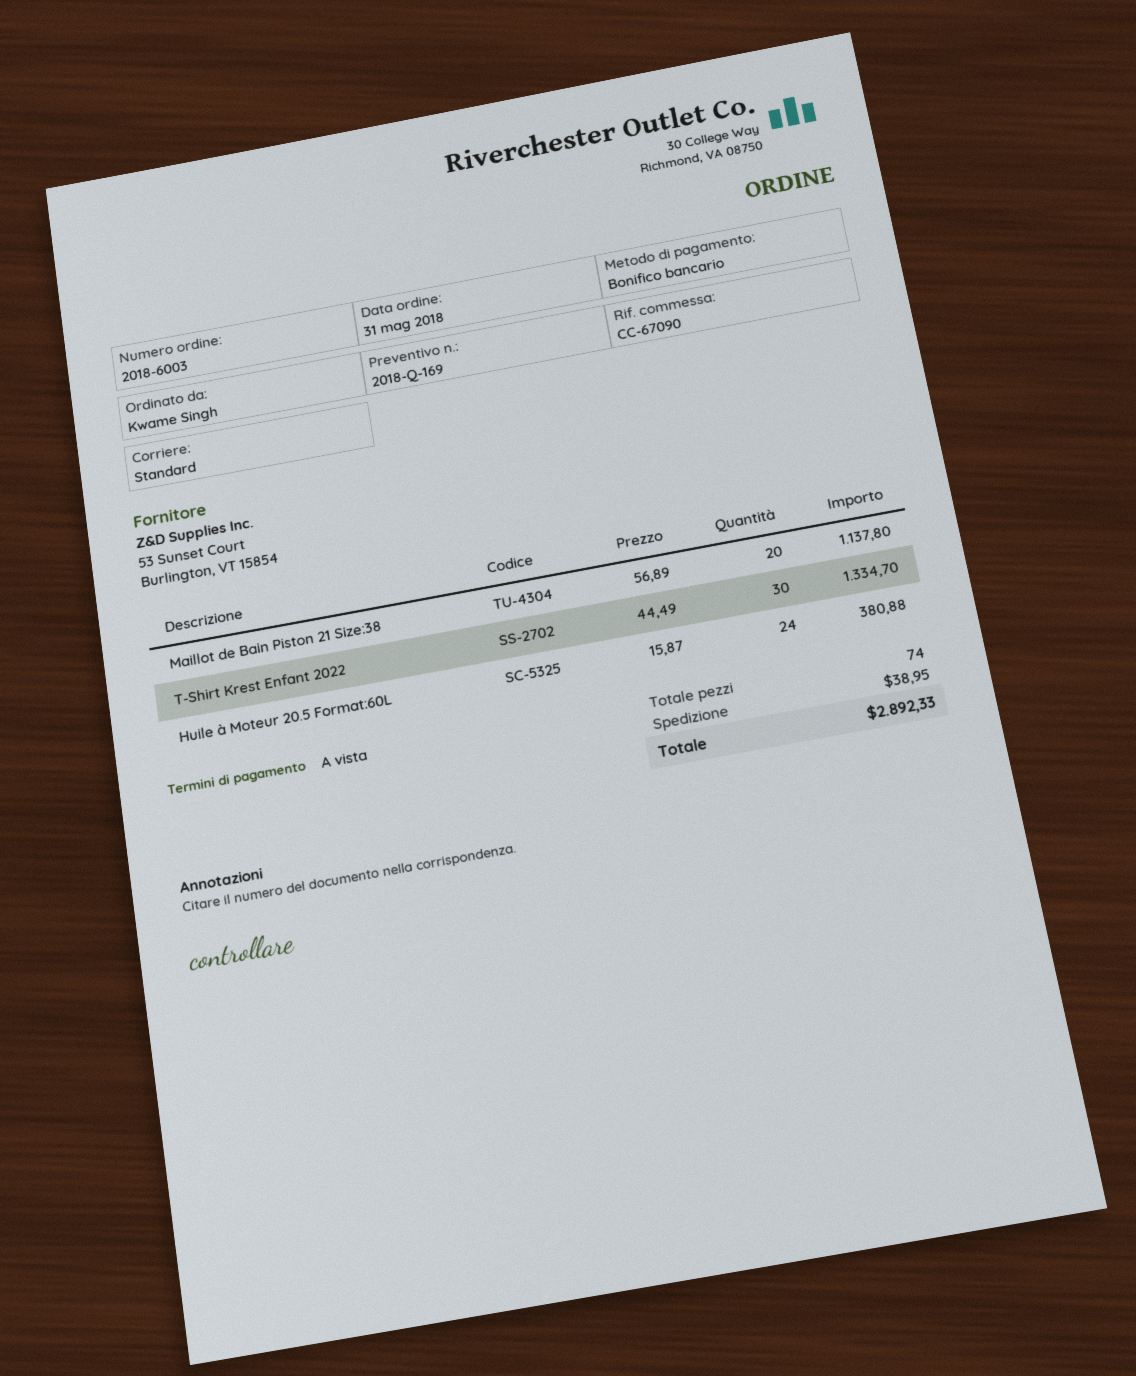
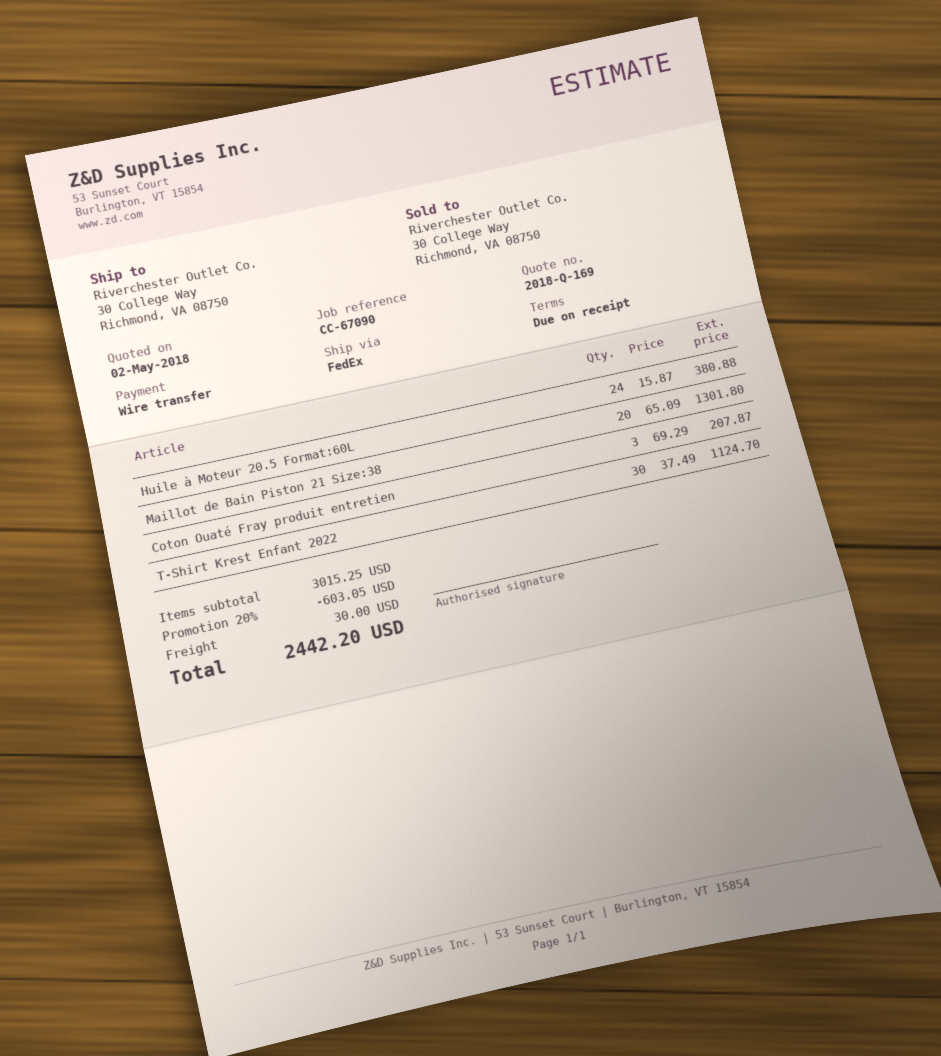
shipping method: standard -> FedEx
Maillot de Bain Piston 21 Size:38: 20 x 56.89 = 1137.80 -> 20 x 65.09 = 1301.80
T-Shirt Krest Enfant 2022: 30 x 44.49 = 1334.70 -> 30 x 37.49 = 1124.70
Coton Ouaté Fray produit entretien: none -> 3 x 69.29 = 207.87
discount: none -> 20% = 603.05
shipping: 38.95 -> 30.00
total: 2892.33 -> 2442.20

